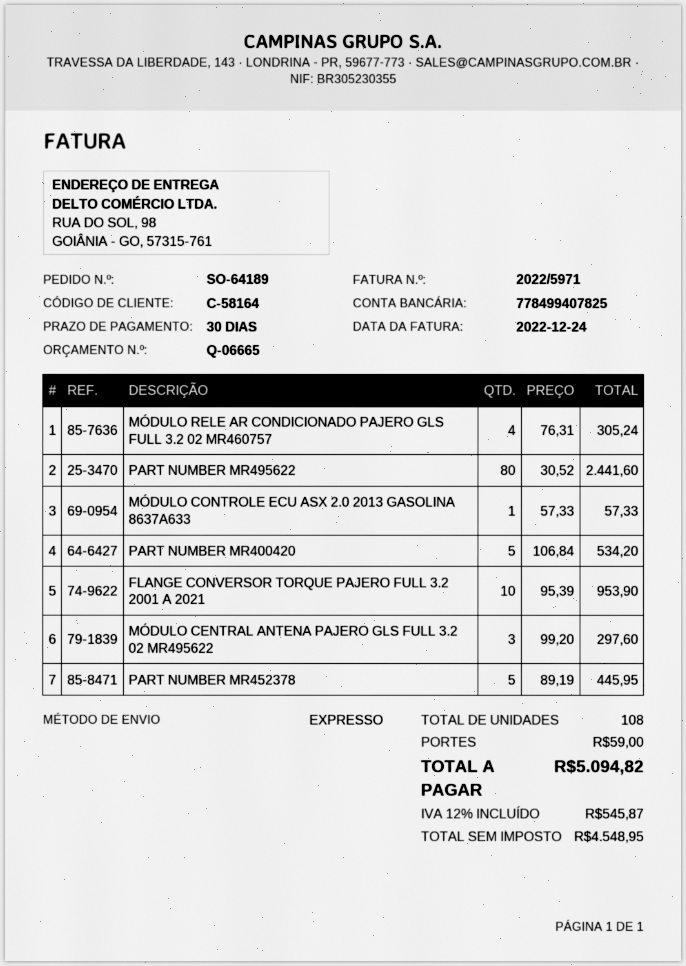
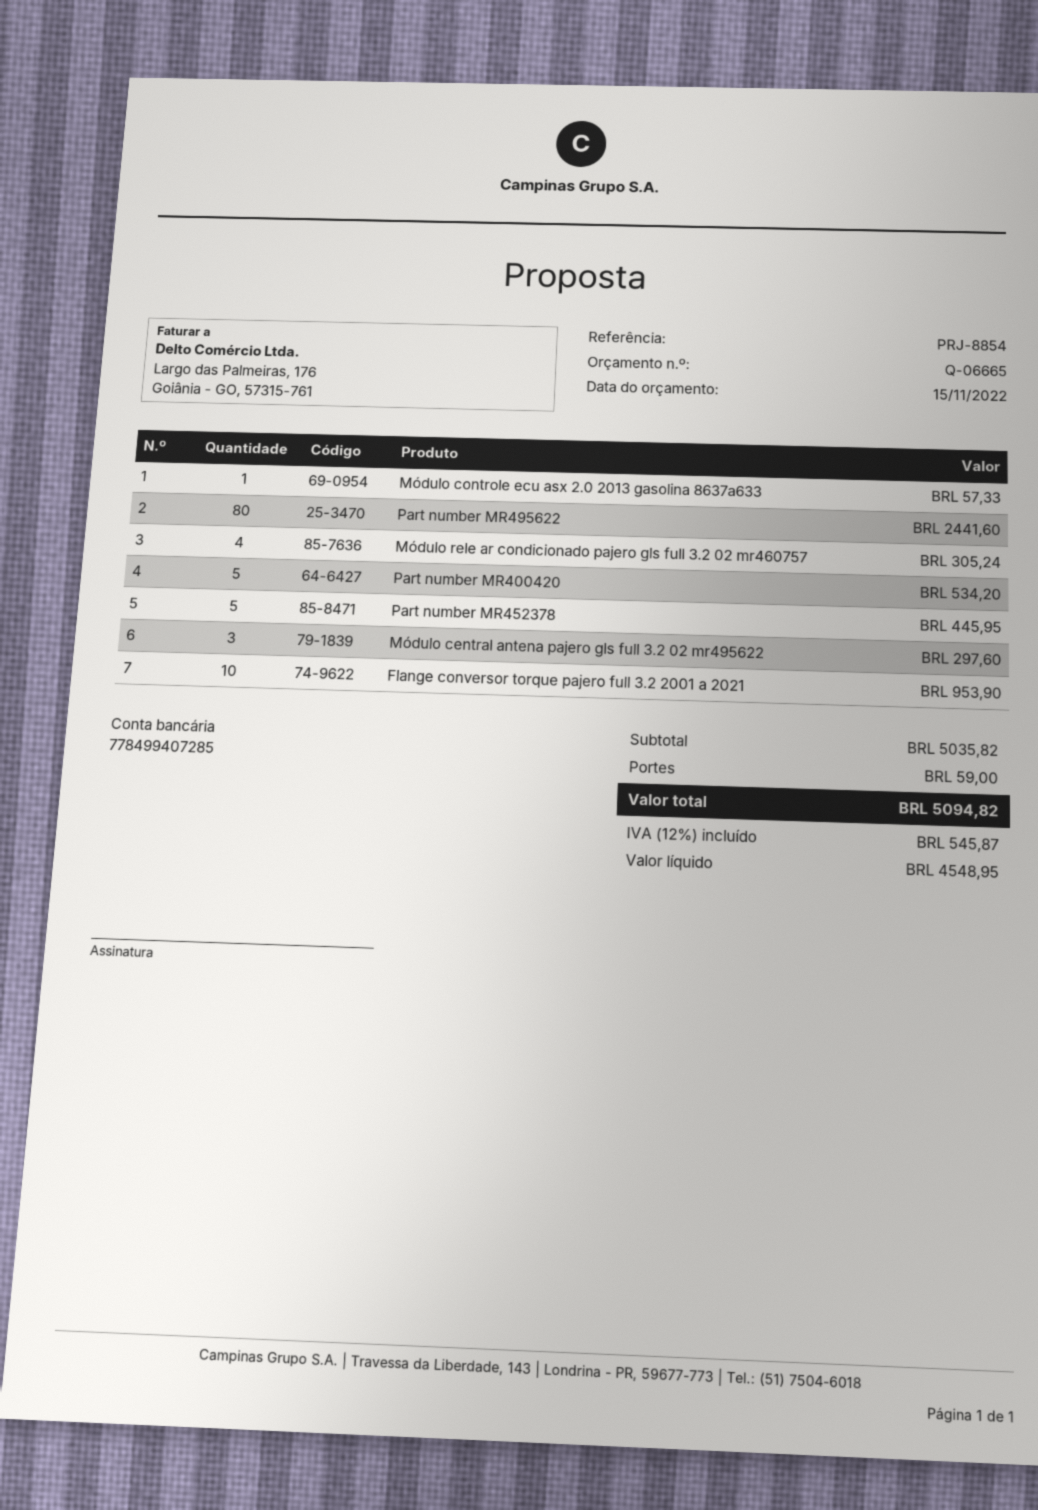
bank account: 778499407825 -> 778499407285

